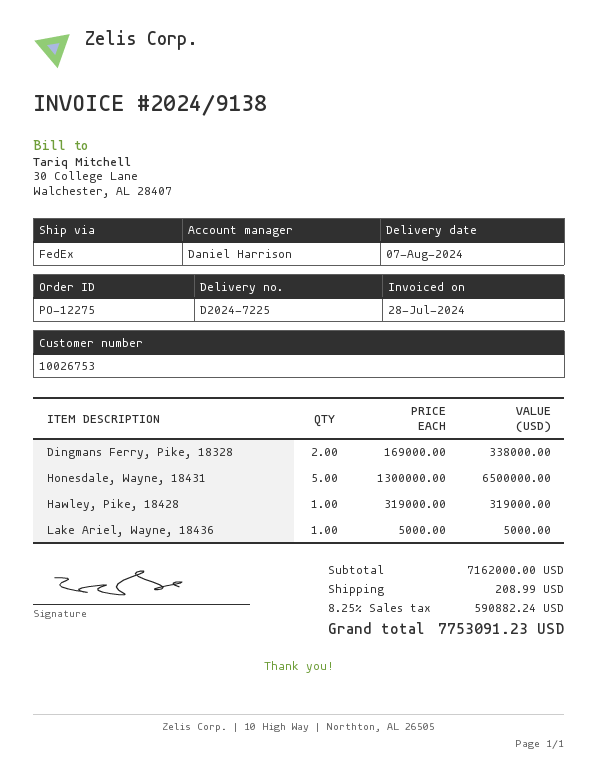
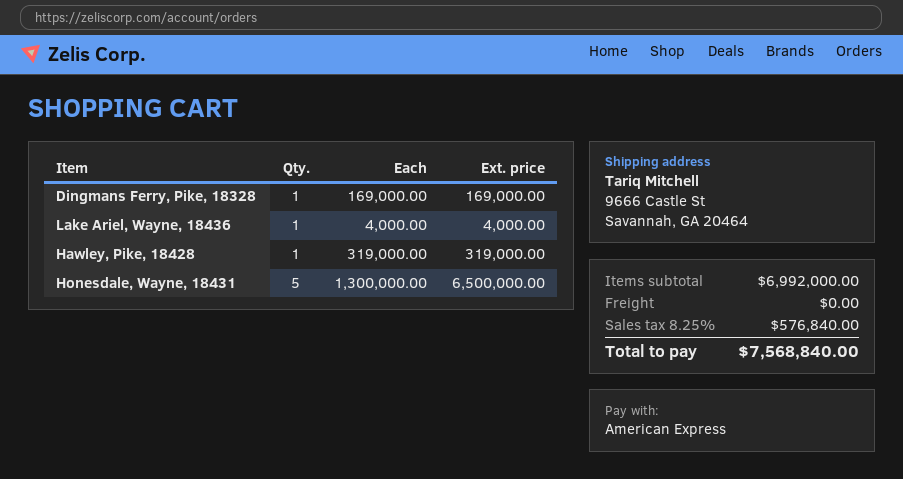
Dingmans Ferry, Pike, 18328: 2 x 169000.00 = 338000.00 -> 1 x 169000.00 = 169000.00
Lake Ariel, Wayne, 18436: 1 x 5000.00 = 5000.00 -> 1 x 4000.00 = 4000.00
subtotal: 7162000.00 -> 6992000.00
shipping: 208.99 -> 0.00
tax: 8.25% = 590882.24 -> 8.25% = 576840.00
total: 7753091.23 -> 7568840.00

